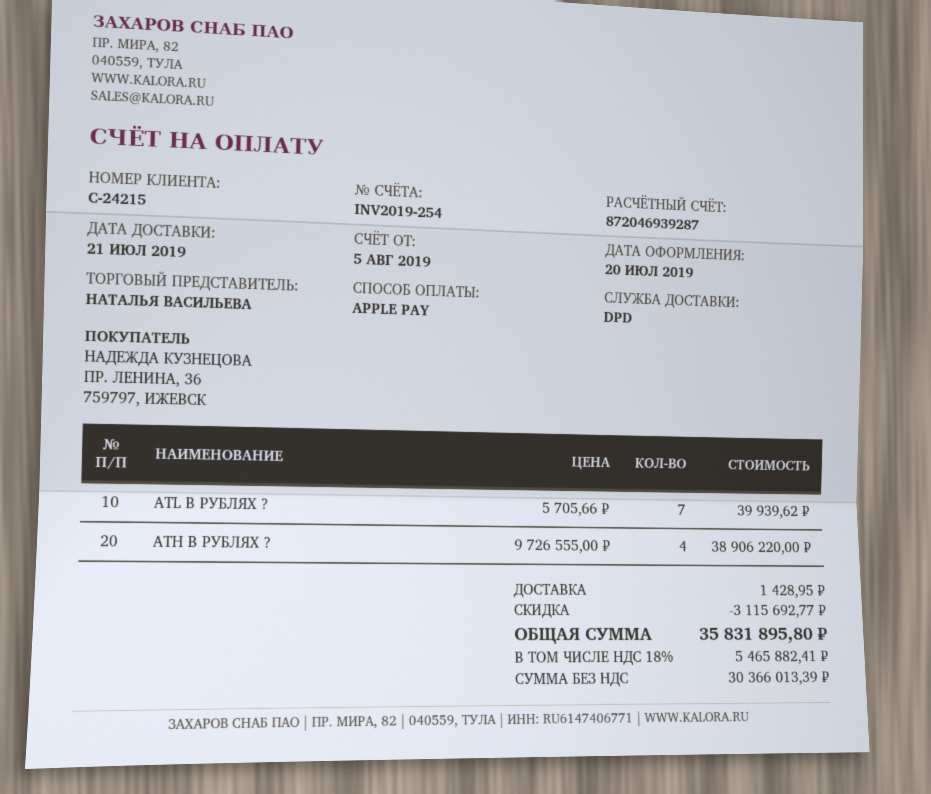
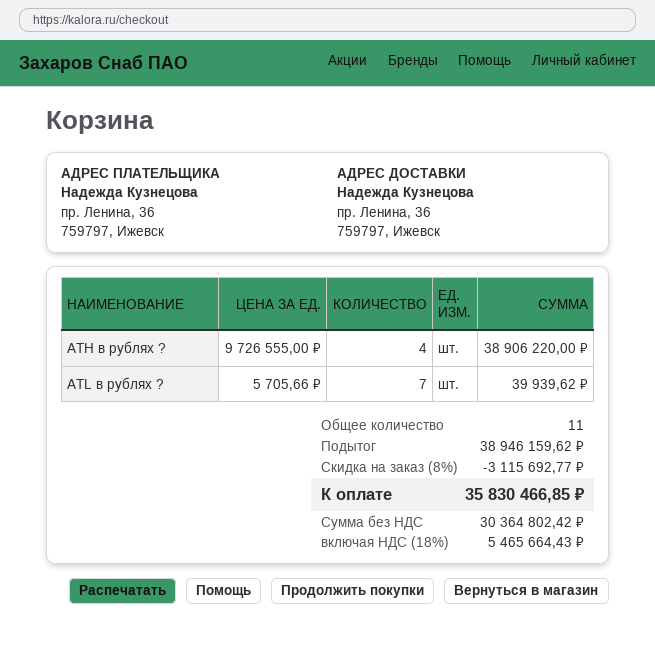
shipping: 1428.95 -> none
net: 30366013.39 -> 30364802.42
tax: 18% = 5465882.41 -> 18% = 5465664.43
total: 35831895.80 -> 35830466.85

